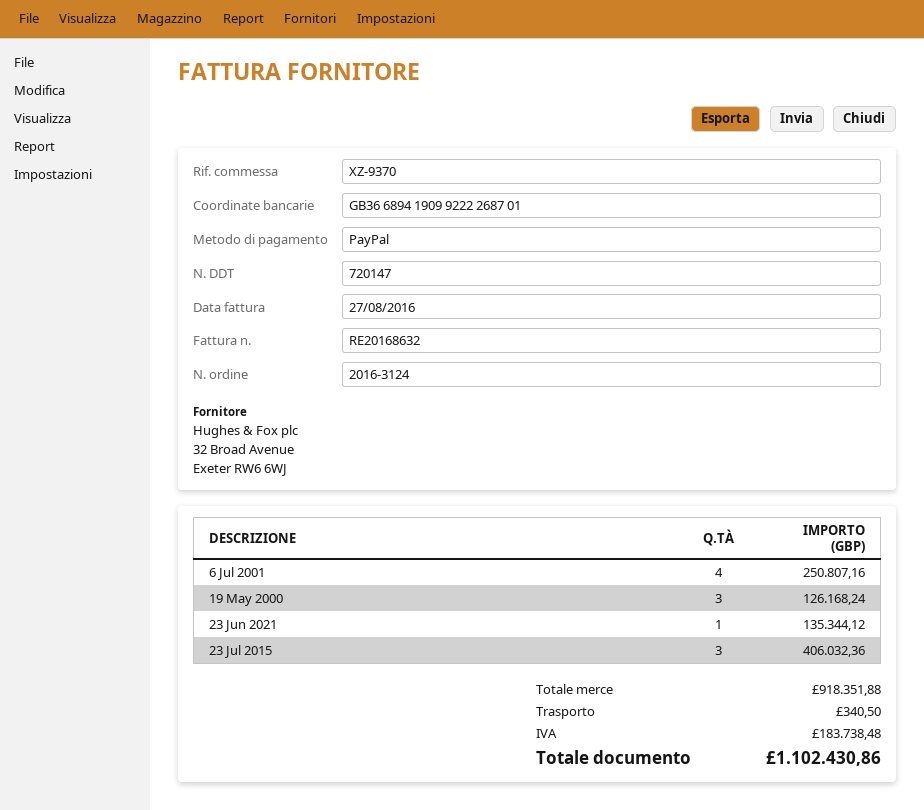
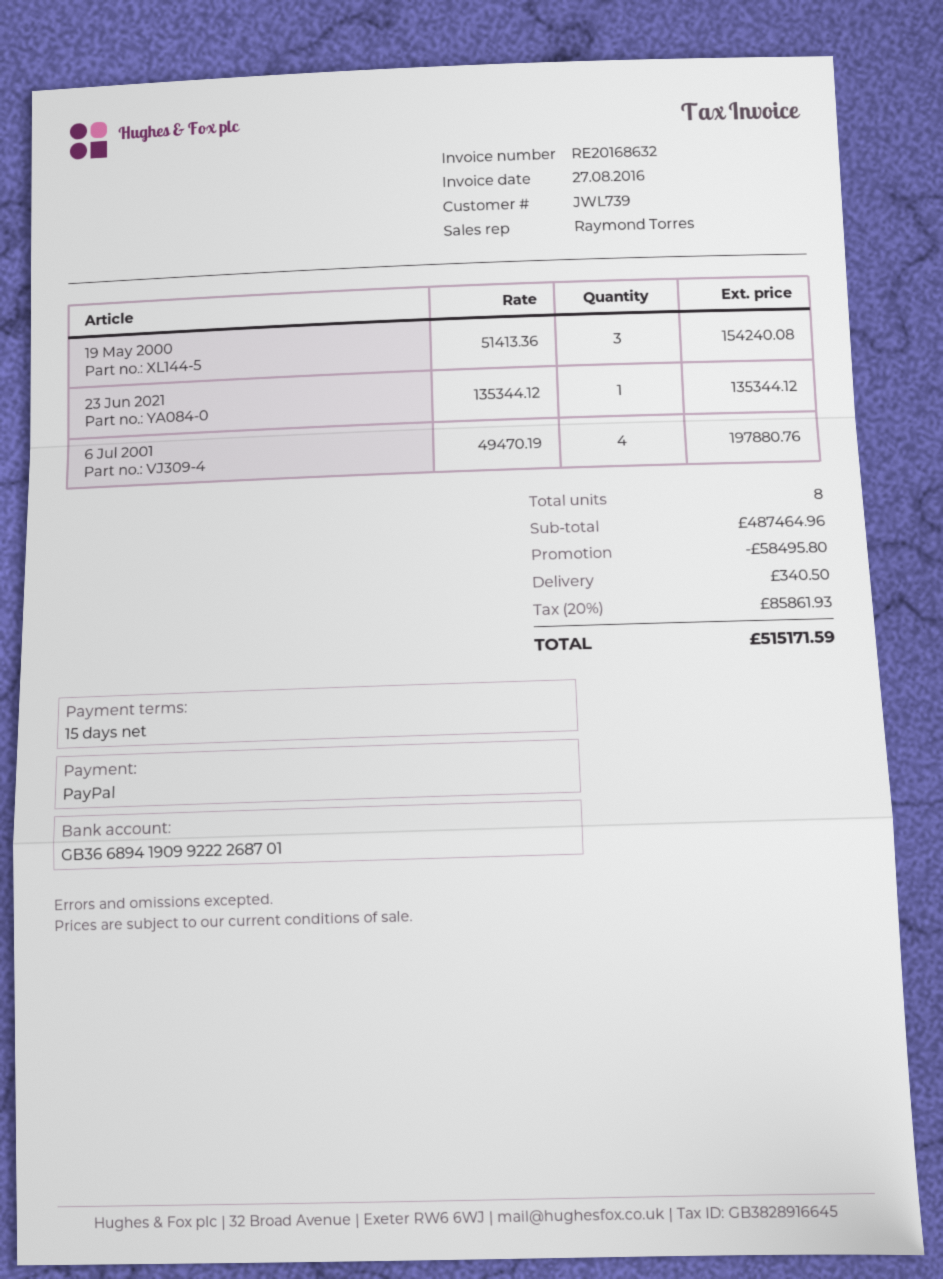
6 Jul 2001: 4 for 250807.16 -> 4 for 197880.76
19 May 2000: 3 for 126168.24 -> 3 for 154240.08
23 Jul 2015: 3 for 406032.36 -> none
subtotal: 918351.88 -> 487464.96
discount: none -> 58495.80
tax: 183738.48 -> 85861.93
total: 1102430.86 -> 515171.59

